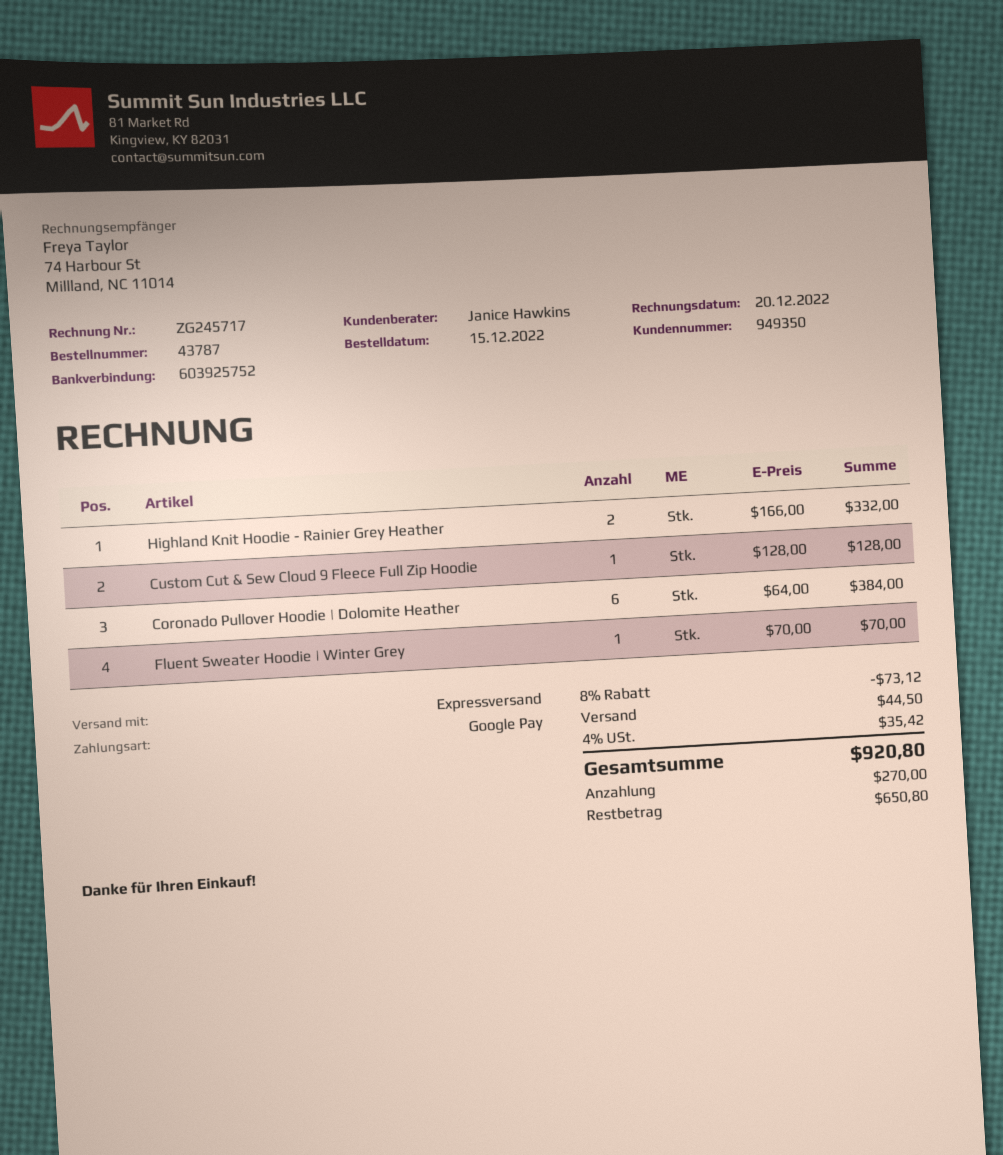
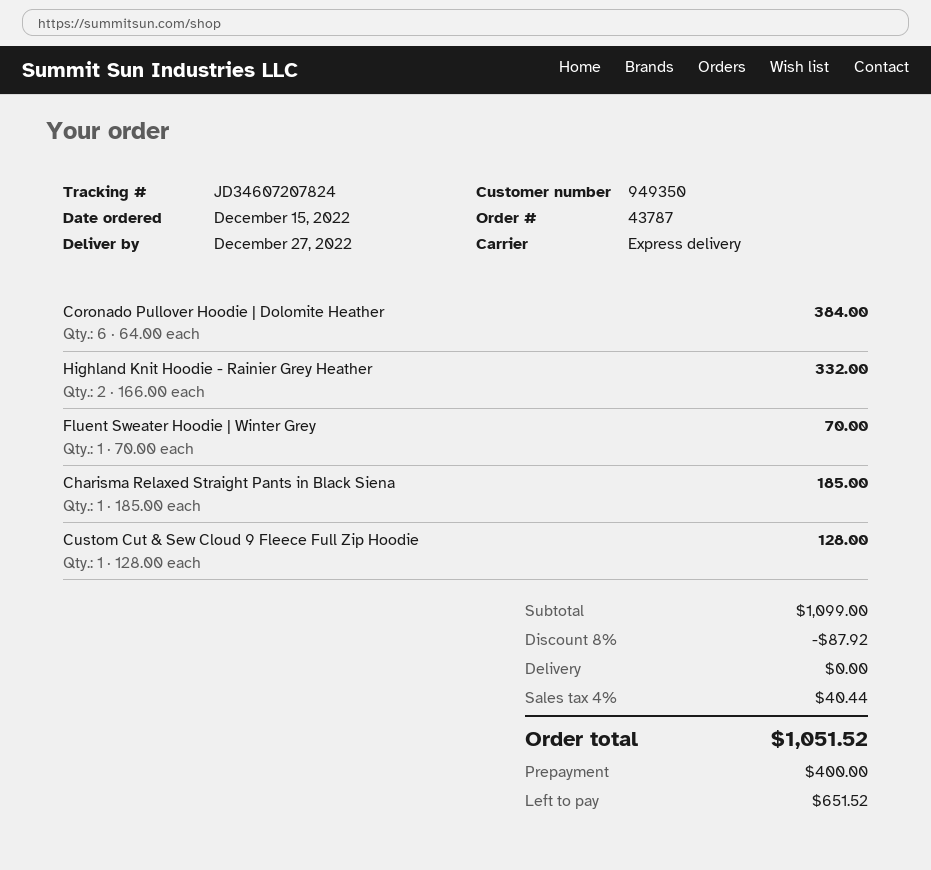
Charisma Relaxed Straight Pants in Black Siena: none -> 1 x 185.00 = 185.00
discount: 8% = 73.12 -> 8% = 87.92
shipping: 44.50 -> 0.00
tax: 4% = 35.42 -> 4% = 40.44
total: 920.80 -> 1051.52
deposit: 270.00 -> 400.00
balance: 650.80 -> 651.52

